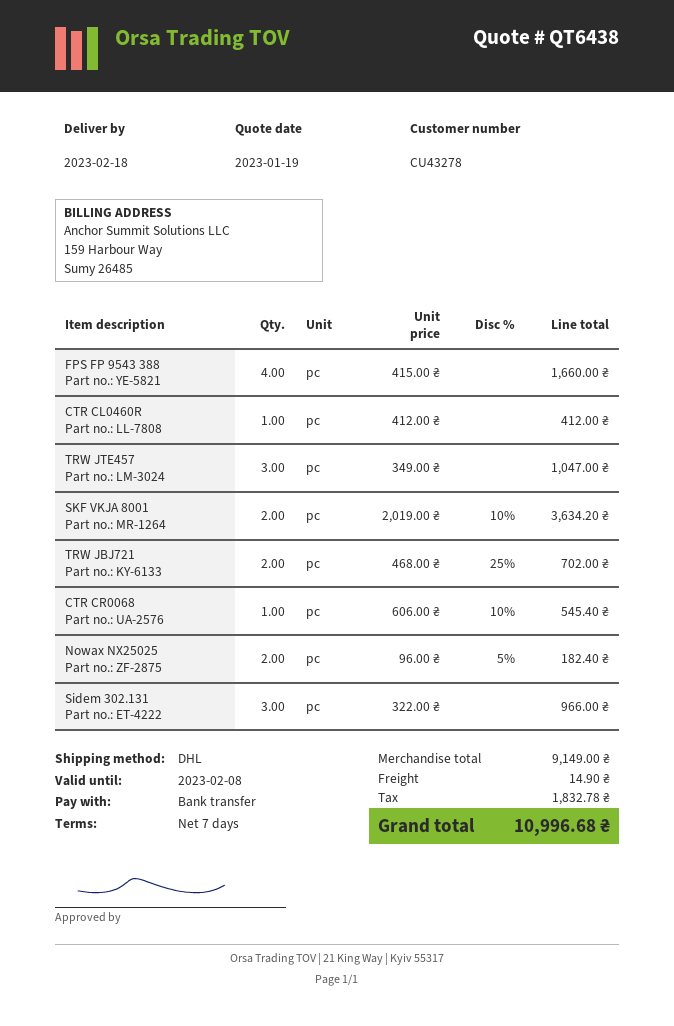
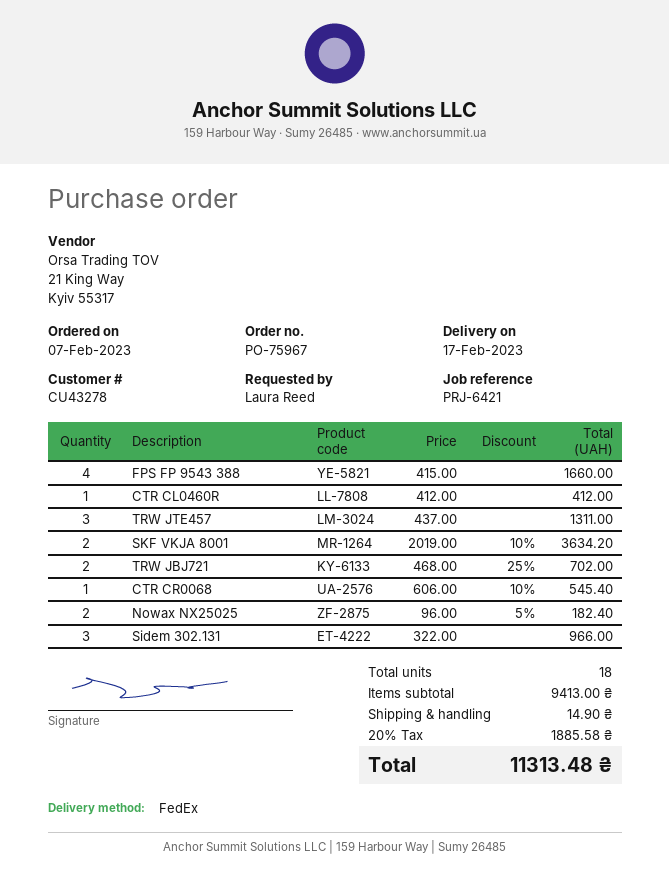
delivery date: 2023-02-18 -> 2023-02-17
shipping method: DHL -> FedEx
TRW JTE457: 3 x 349.00 = 1047.00 -> 3 x 437.00 = 1311.00
subtotal: 9149.00 -> 9413.00
tax: 1832.78 -> 1885.58
total: 10996.68 -> 11313.48

